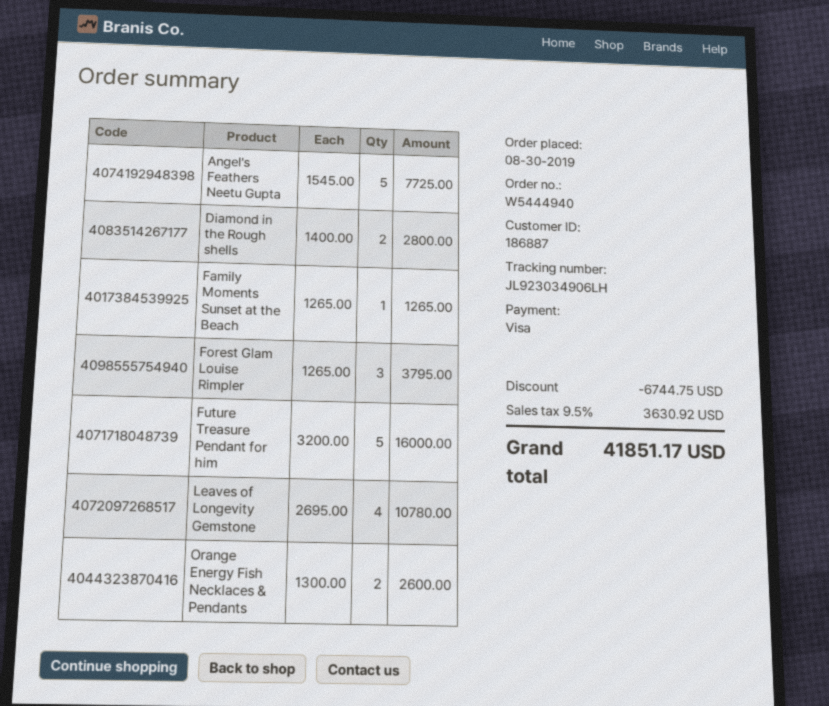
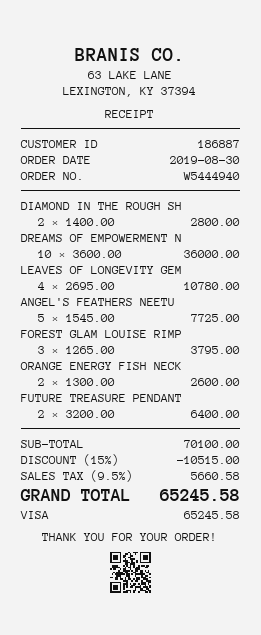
Family Moments Sunset at the Beach: 1 x 1265.00 = 1265.00 -> none
Future Treasure Pendant for him: 5 x 3200.00 = 16000.00 -> 2 x 3200.00 = 6400.00
DREAMS OF EMPOWERMENT N: none -> 10 x 3600.00 = 36000.00
discount: 6744.75 -> 10515.00
tax: 9.5% = 3630.92 -> 9.5% = 5660.58
total: 41851.17 -> 65245.58

